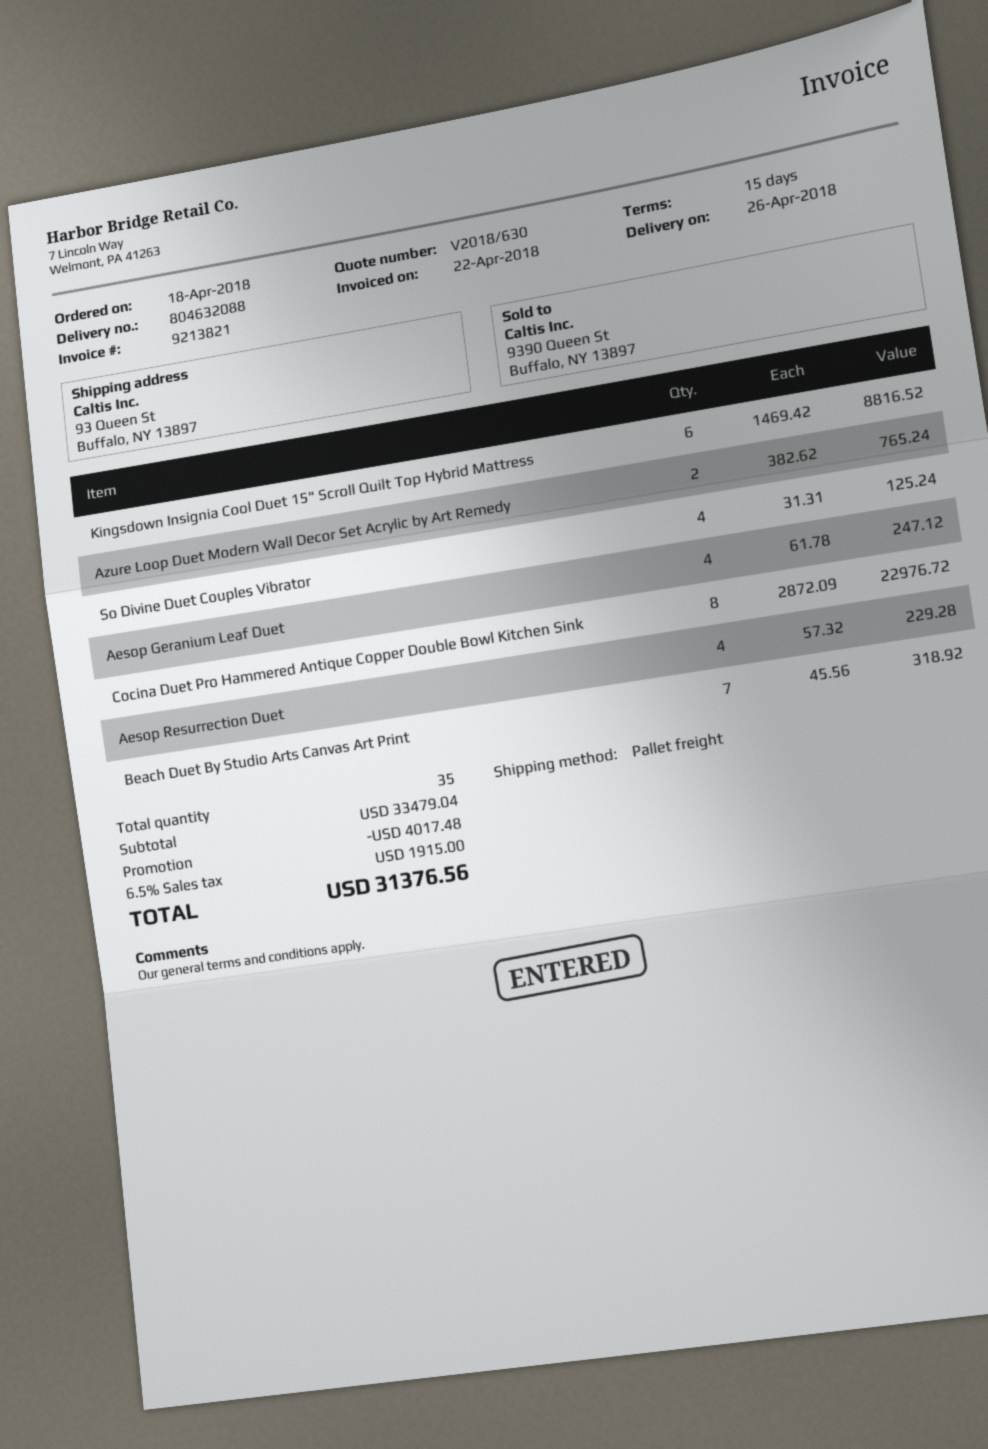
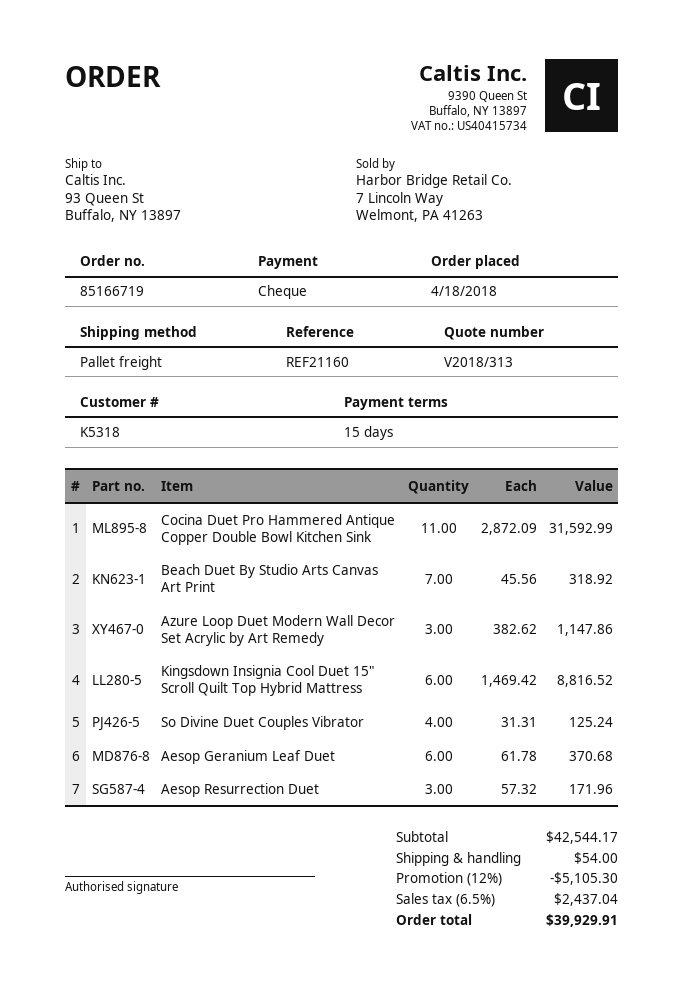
quote number: V2018/630 -> V2018/313
Azure Loop Duet Modern Wall Decor Set Acrylic by Art Remedy: 2 x 382.62 = 765.24 -> 3 x 382.62 = 1147.86
Aesop Geranium Leaf Duet: 4 x 61.78 = 247.12 -> 6 x 61.78 = 370.68
Cocina Duet Pro Hammered Antique Copper Double Bowl Kitchen Sink: 8 x 2872.09 = 22976.72 -> 11 x 2872.09 = 31592.99
Aesop Resurrection Duet: 4 x 57.32 = 229.28 -> 3 x 57.32 = 171.96
subtotal: 33479.04 -> 42544.17
discount: 4017.48 -> 5105.30
shipping: none -> 54.00
tax: 6.5% = 1915.00 -> 6.5% = 2437.04
total: 31376.56 -> 39929.91

